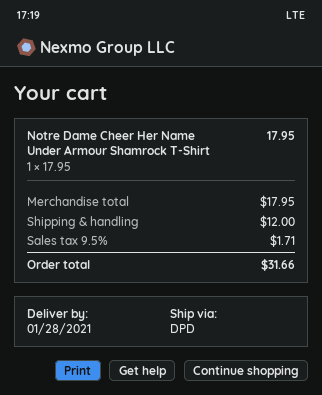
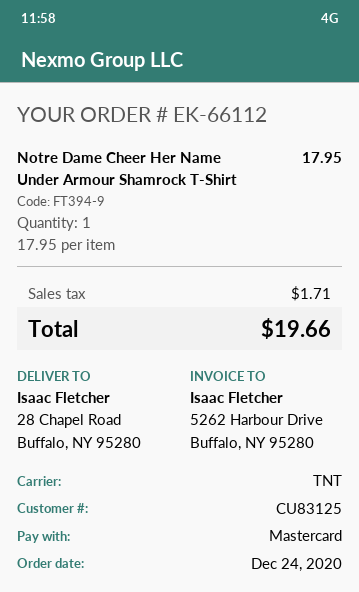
shipping method: DPD -> TNT
shipping: 12.00 -> none
total: 31.66 -> 19.66

